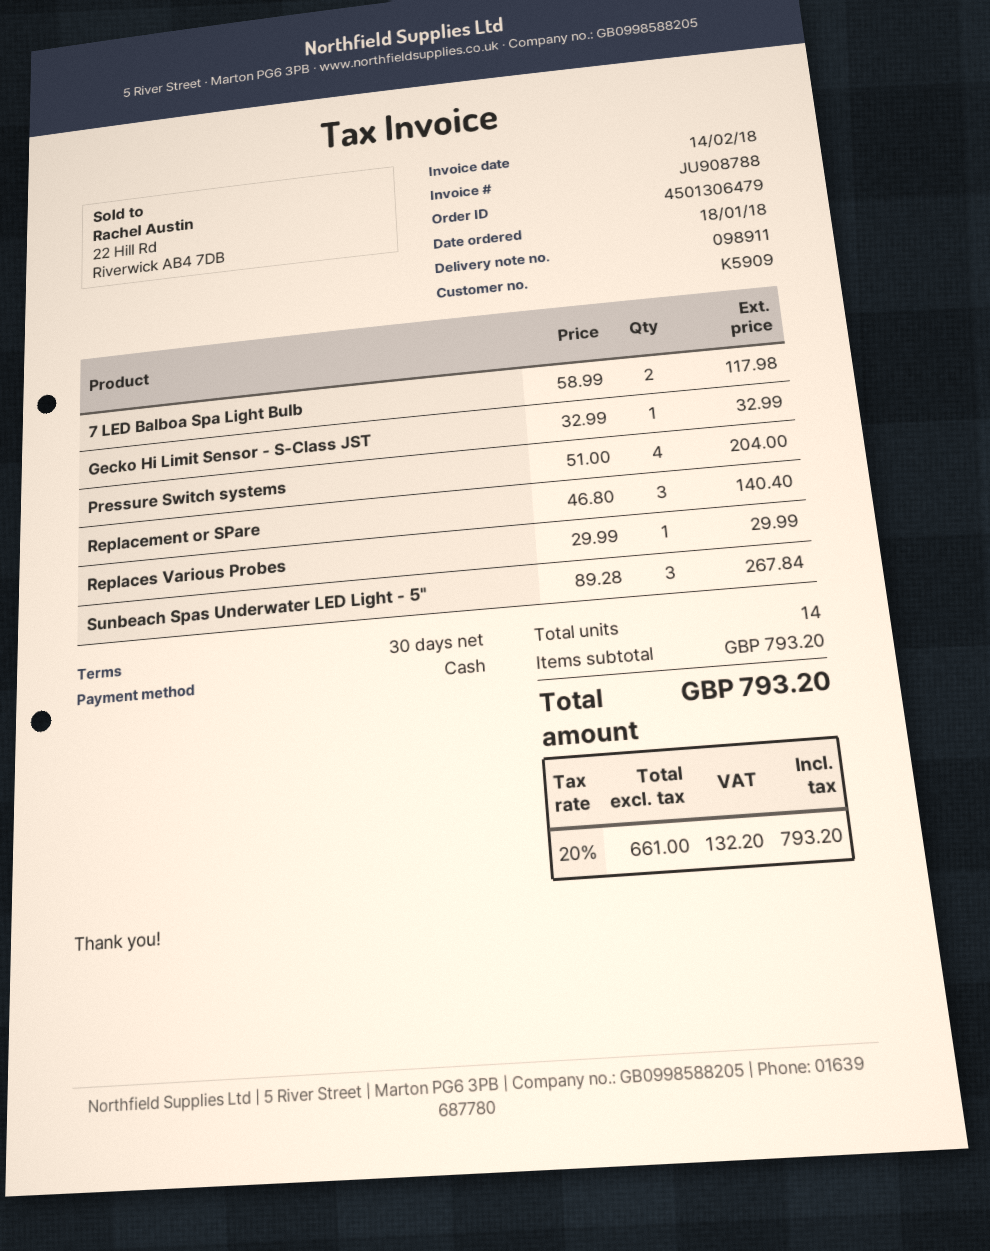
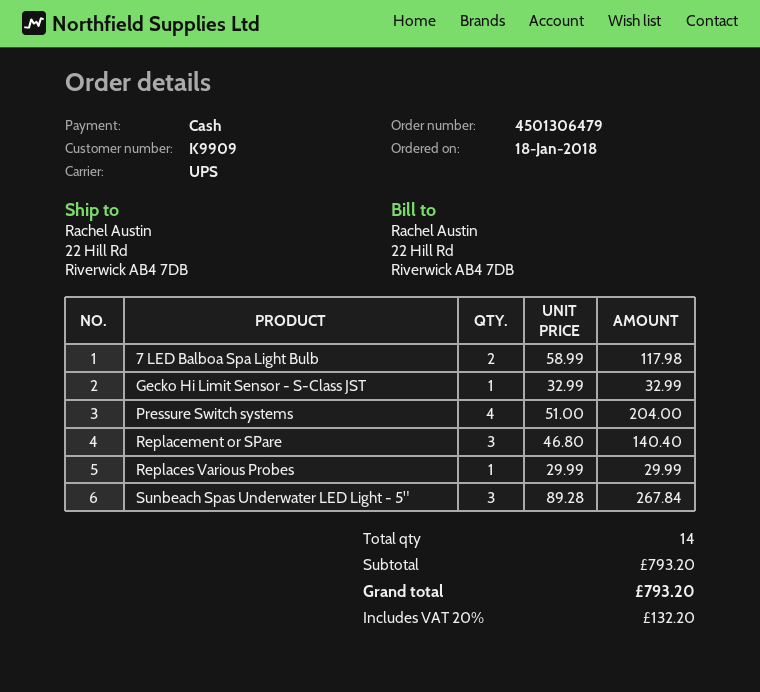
customer number: K5909 -> K9909

